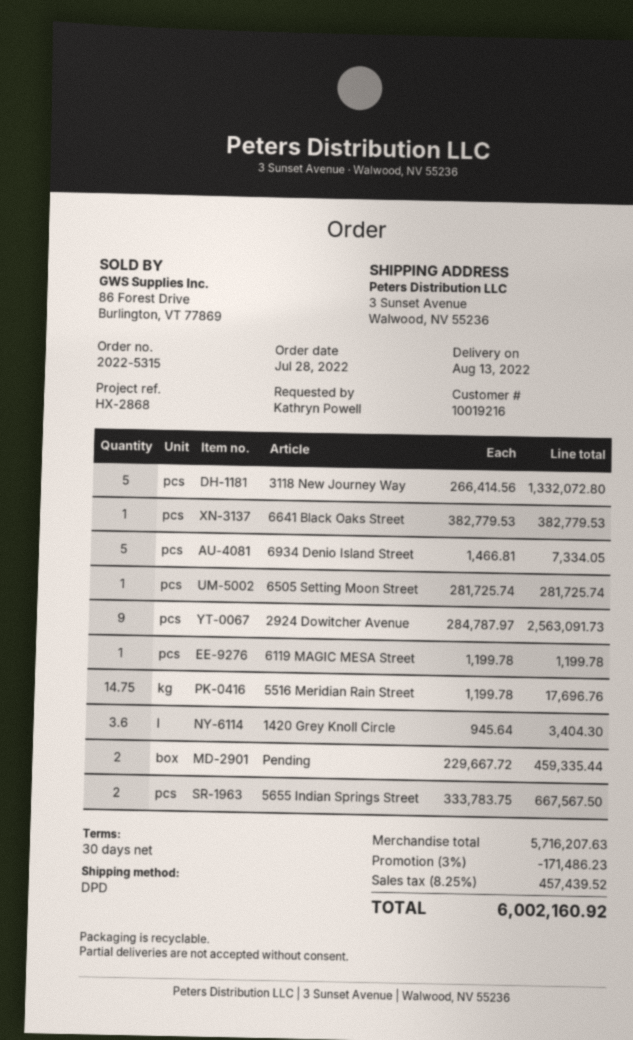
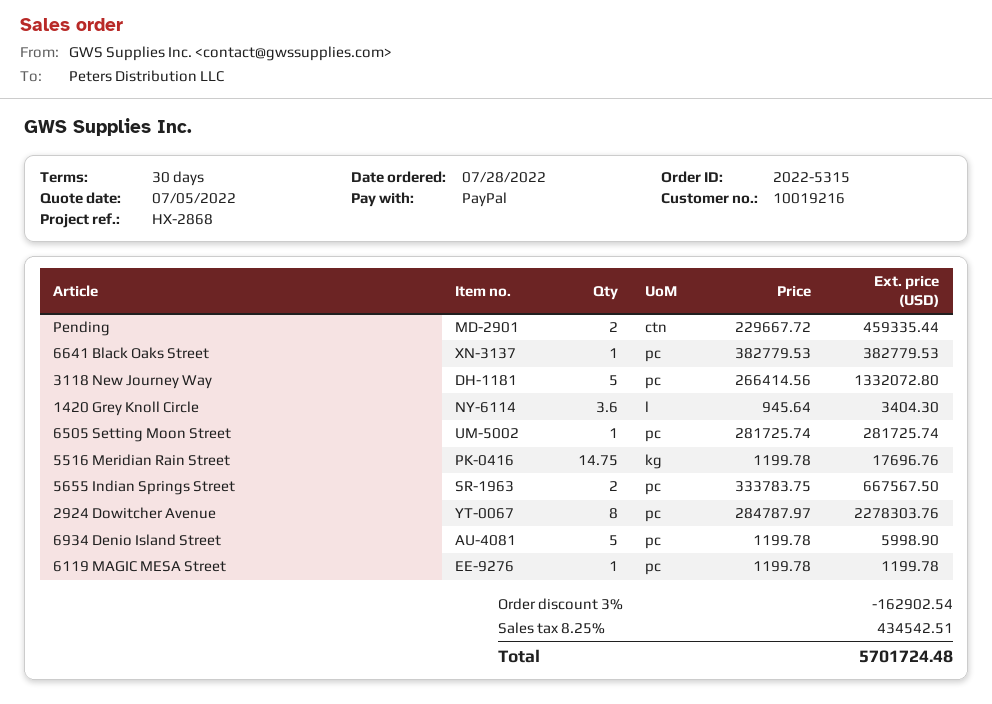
6934 Denio Island Street: 5 x 1466.81 = 7334.05 -> 5 x 1199.78 = 5998.90
2924 Dowitcher Avenue: 9 x 284787.97 = 2563091.73 -> 8 x 284787.97 = 2278303.76
discount: 3% = 171486.23 -> 3% = 162902.54
tax: 8.25% = 457439.52 -> 8.25% = 434542.51
total: 6002160.92 -> 5701724.48

